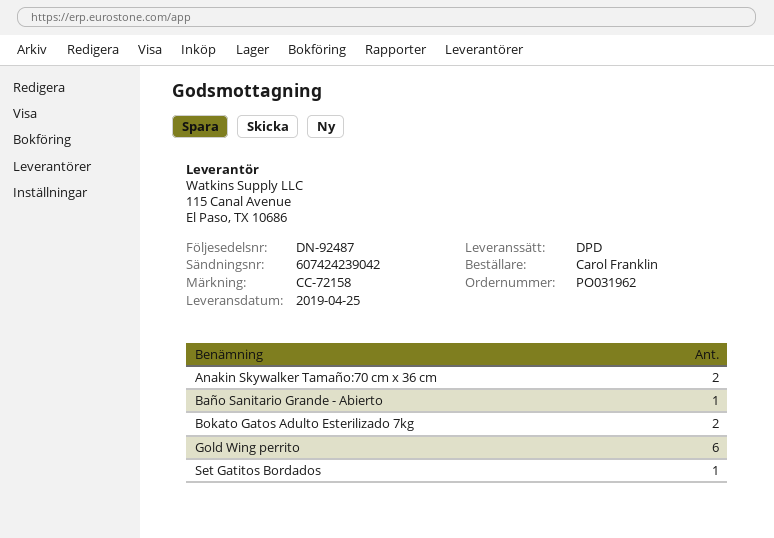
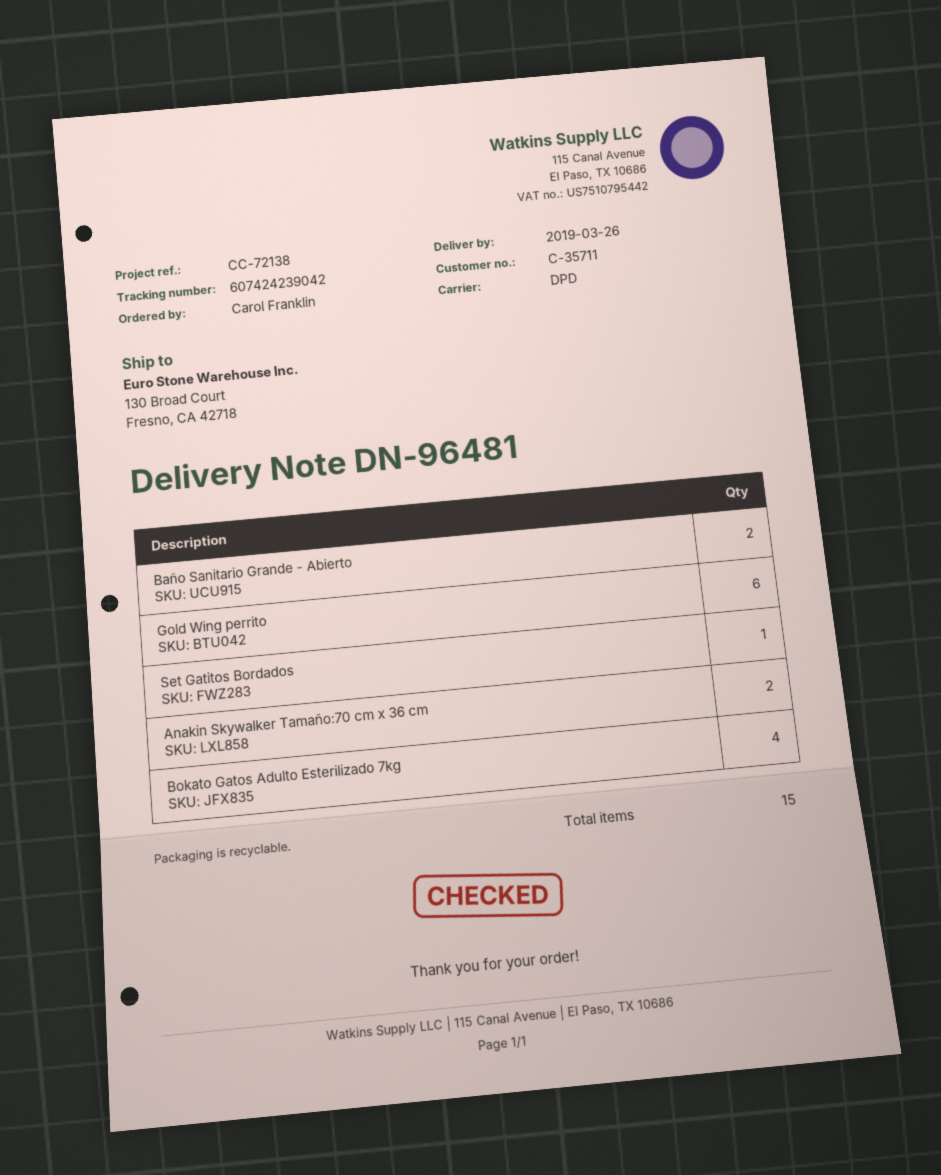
delivery note number: DN-92487 -> DN-96481
delivery date: 2019-04-25 -> 2019-03-26
reference: CC-72158 -> CC-72138
Baño Sanitario Grande - Abierto: 1 -> 2
Bokato Gatos Adulto Esterilizado 7kg: 2 -> 4

